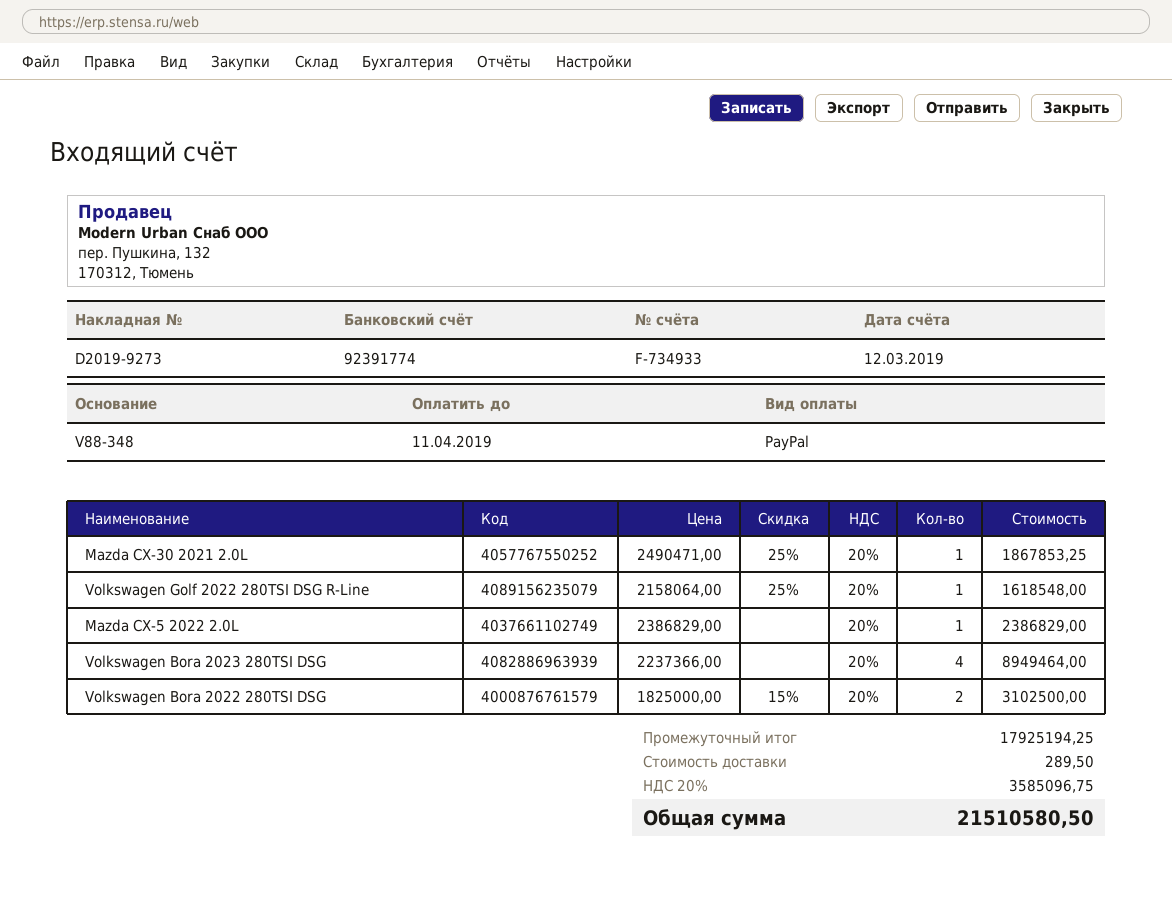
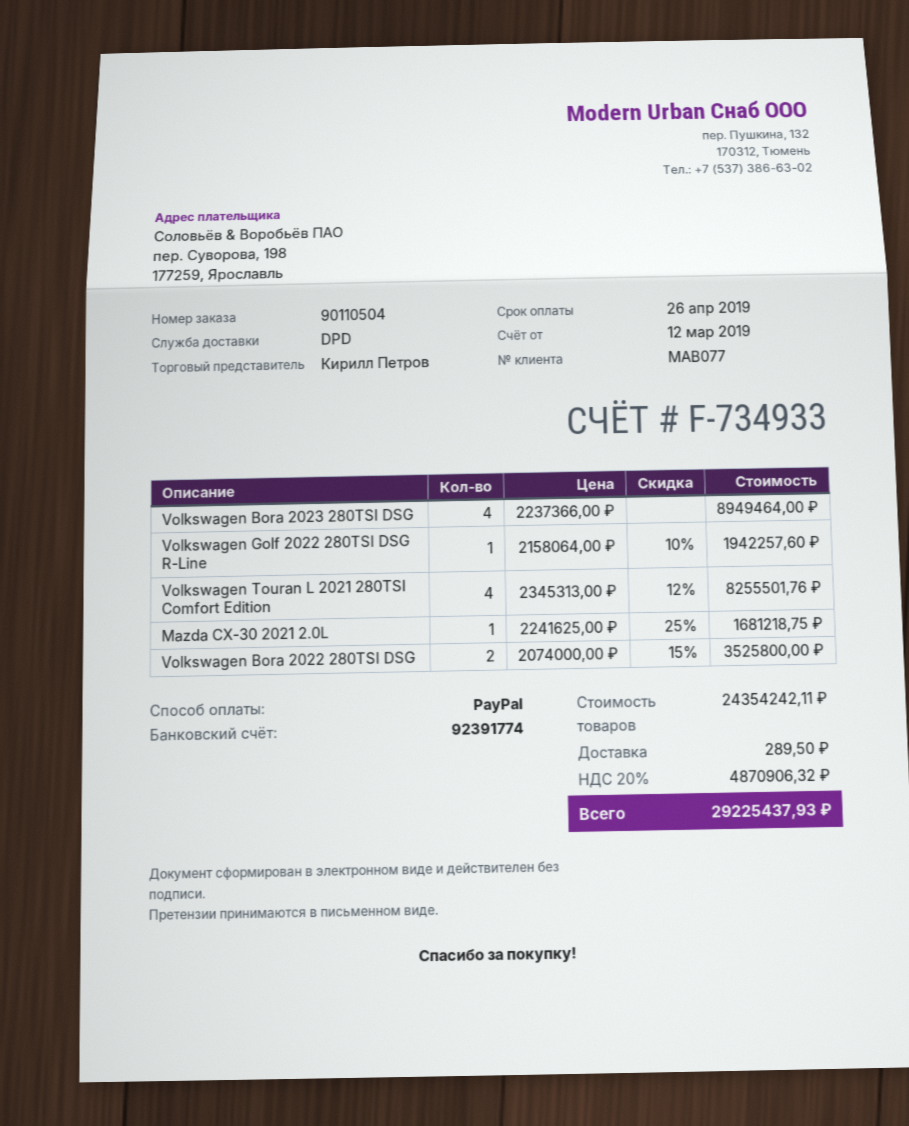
due date: 2019-04-11 -> 2019-04-26
Mazda CX-30 2021 2.0L: 1 x 2490471.00 - 25% = 1867853.25 -> 1 x 2241625.00 - 25% = 1681218.75
Volkswagen Golf 2022 280TSI DSG R-Line: 1 x 2158064.00 - 25% = 1618548.00 -> 1 x 2158064.00 - 10% = 1942257.60
Mazda CX-5 2022 2.0L: 1 x 2386829.00 = 2386829.00 -> none
Volkswagen Bora 2022 280TSI DSG: 2 x 1825000.00 - 15% = 3102500.00 -> 2 x 2074000.00 - 15% = 3525800.00
Volkswagen Touran L 2021 280TSI Comfort Edition: none -> 4 x 2345313.00 - 12% = 8255501.76
subtotal: 17925194.25 -> 24354242.11
tax: 20% = 3585096.75 -> 20% = 4870906.32
total: 21510580.50 -> 29225437.93

